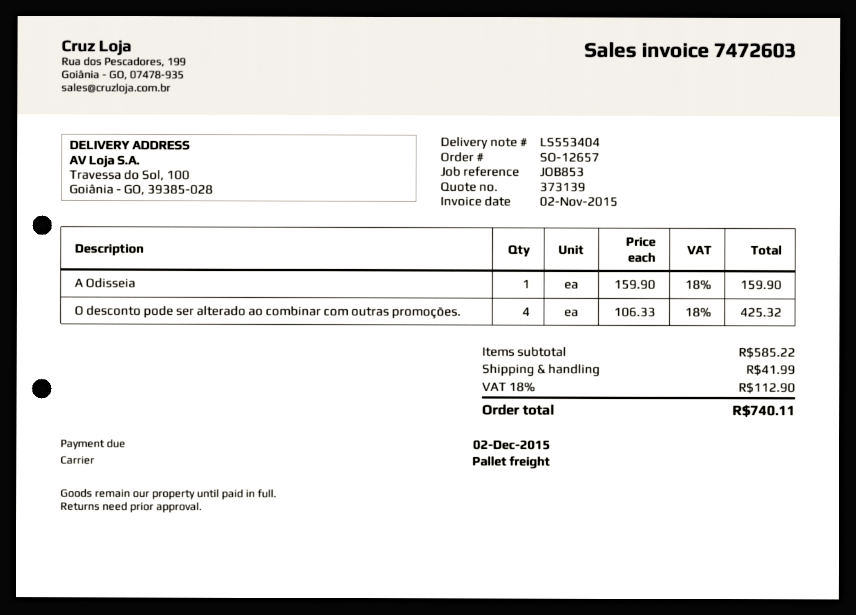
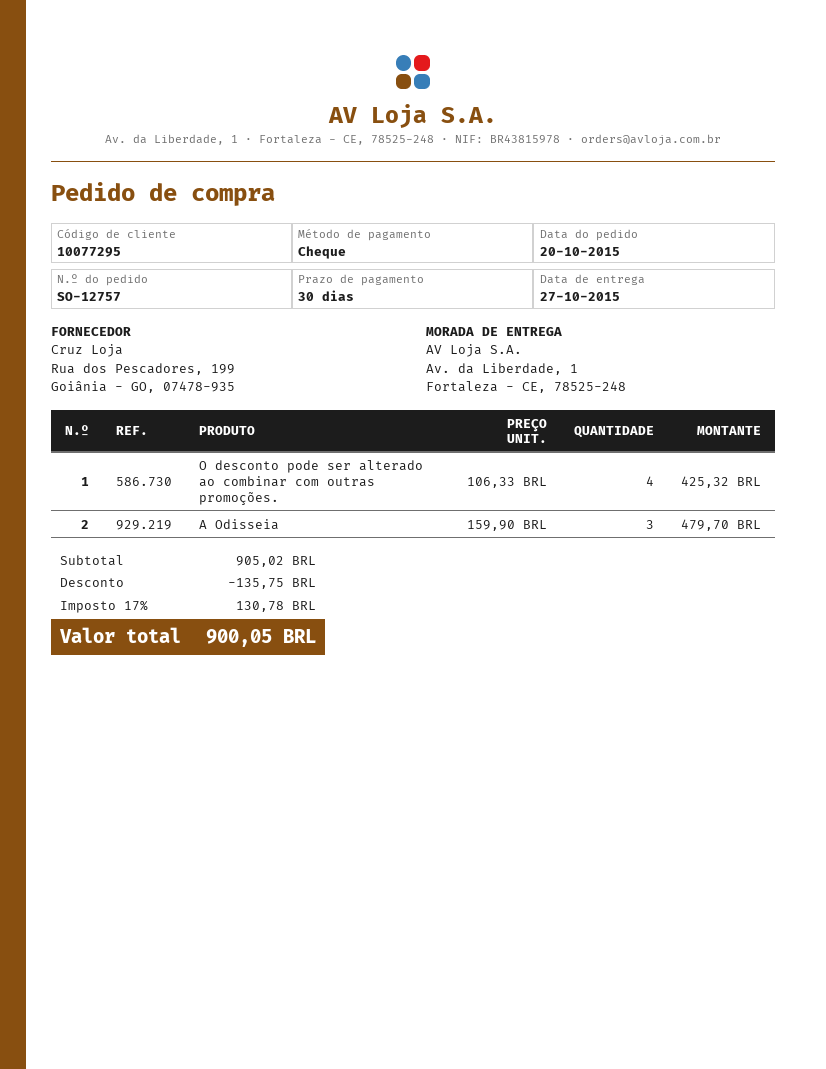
order number: SO-12657 -> SO-12757
ship to: Travessa do Sol, 100, Goiânia - GO, 39385-028 -> Av. da Liberdade, 1, Fortaleza - CE, 78525-248
A Odisseia: 1 x 159.90 = 159.90 -> 3 x 159.90 = 479.70
subtotal: 585.22 -> 905.02
discount: none -> 135.75
shipping: 41.99 -> none
tax: 18% = 112.90 -> 17% = 130.78
total: 740.11 -> 900.05

